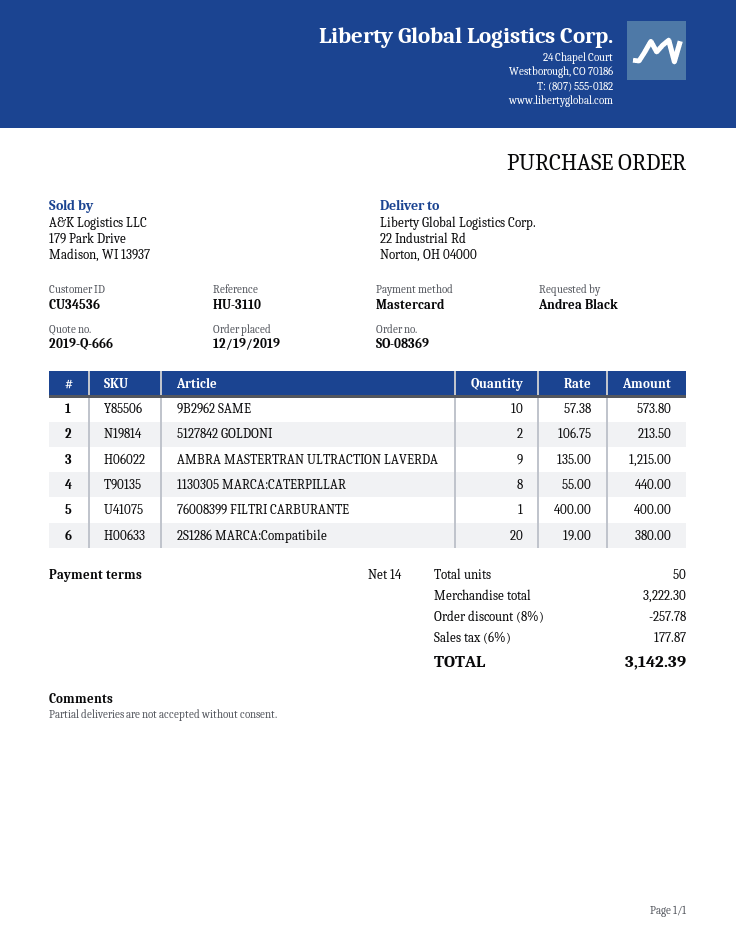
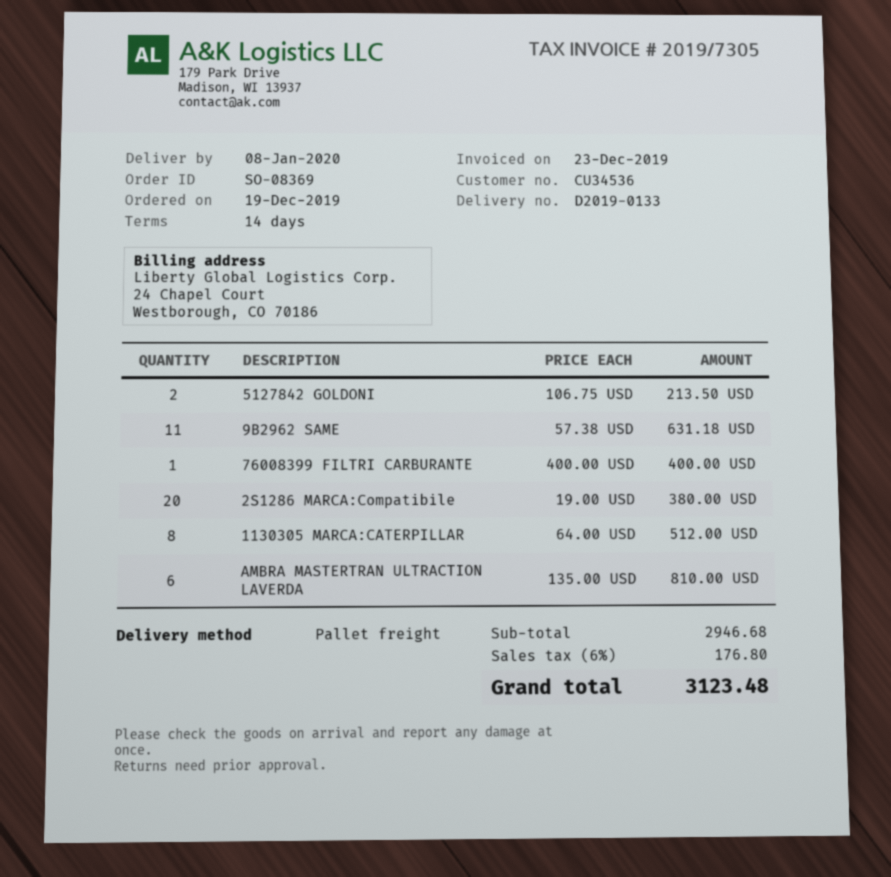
9B2962 SAME: 10 x 57.38 = 573.80 -> 11 x 57.38 = 631.18
AMBRA MASTERTRAN ULTRACTION LAVERDA: 9 x 135.00 = 1215.00 -> 6 x 135.00 = 810.00
1130305 MARCA:CATERPILLAR: 8 x 55.00 = 440.00 -> 8 x 64.00 = 512.00
subtotal: 3222.30 -> 2946.68
discount: 8% = 257.78 -> none
tax: 6% = 177.87 -> 6% = 176.80
total: 3142.39 -> 3123.48

